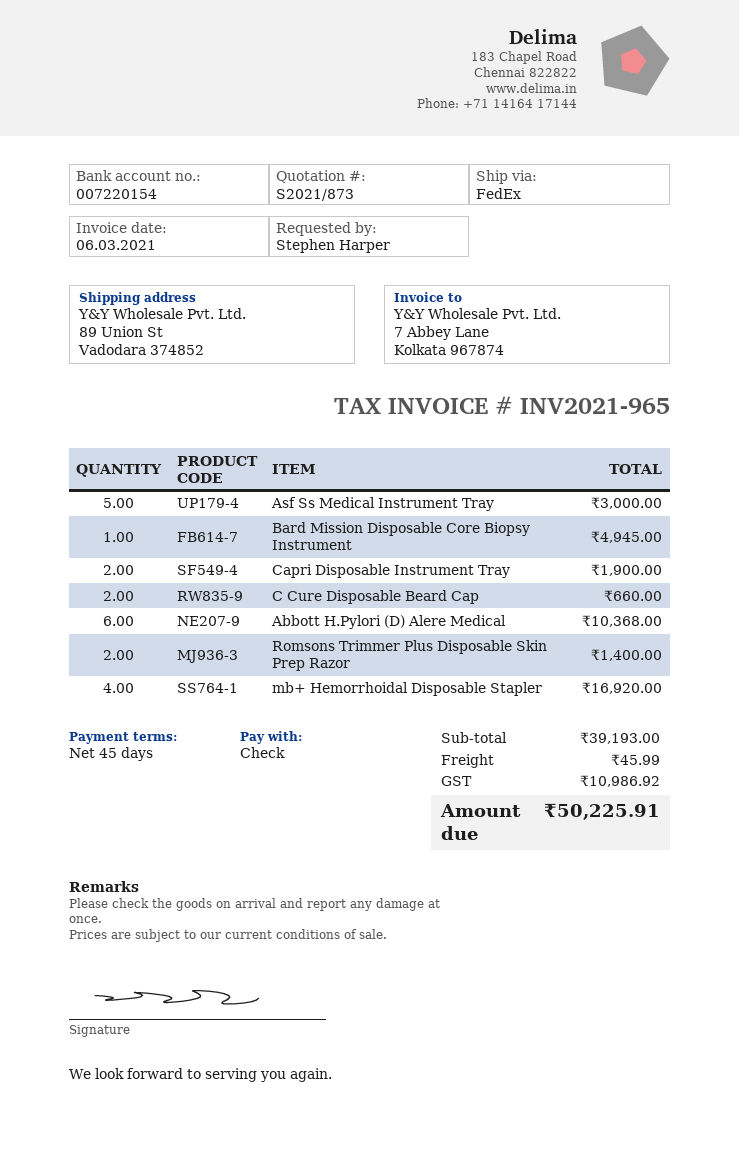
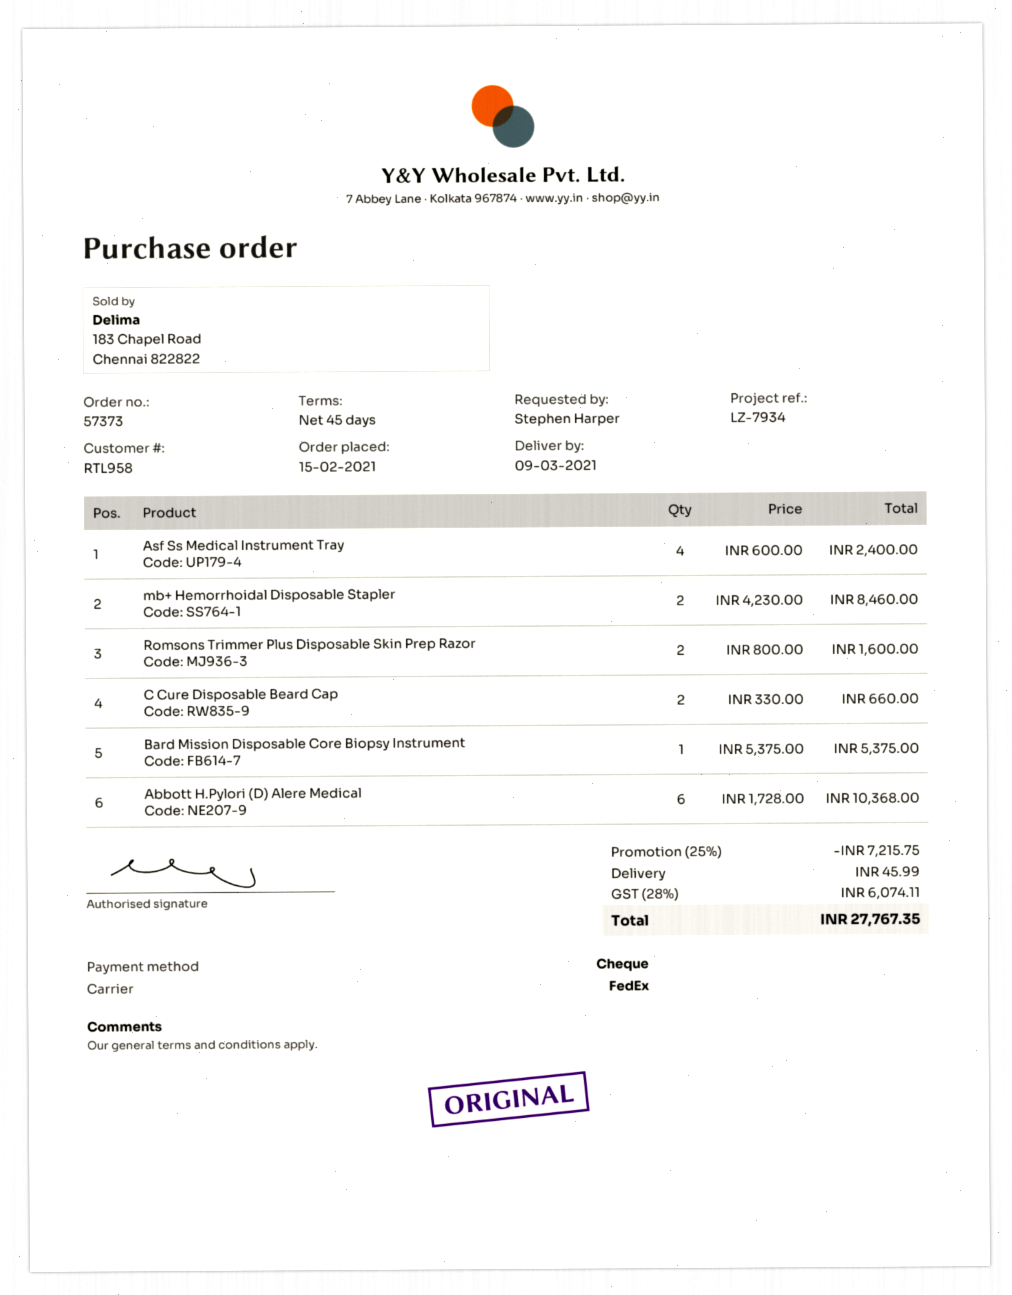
Asf Ss Medical Instrument Tray: 5 for 3000.00 -> 4 for 2400.00
Bard Mission Disposable Core Biopsy Instrument: 1 for 4945.00 -> 1 for 5375.00
Capri Disposable Instrument Tray: 2 for 1900.00 -> none
Romsons Trimmer Plus Disposable Skin Prep Razor: 2 for 1400.00 -> 2 for 1600.00
mb+ Hemorrhoidal Disposable Stapler: 4 for 16920.00 -> 2 for 8460.00
discount: none -> 25% = 7215.75
tax: 10986.92 -> 6074.11
total: 50225.91 -> 27767.35

